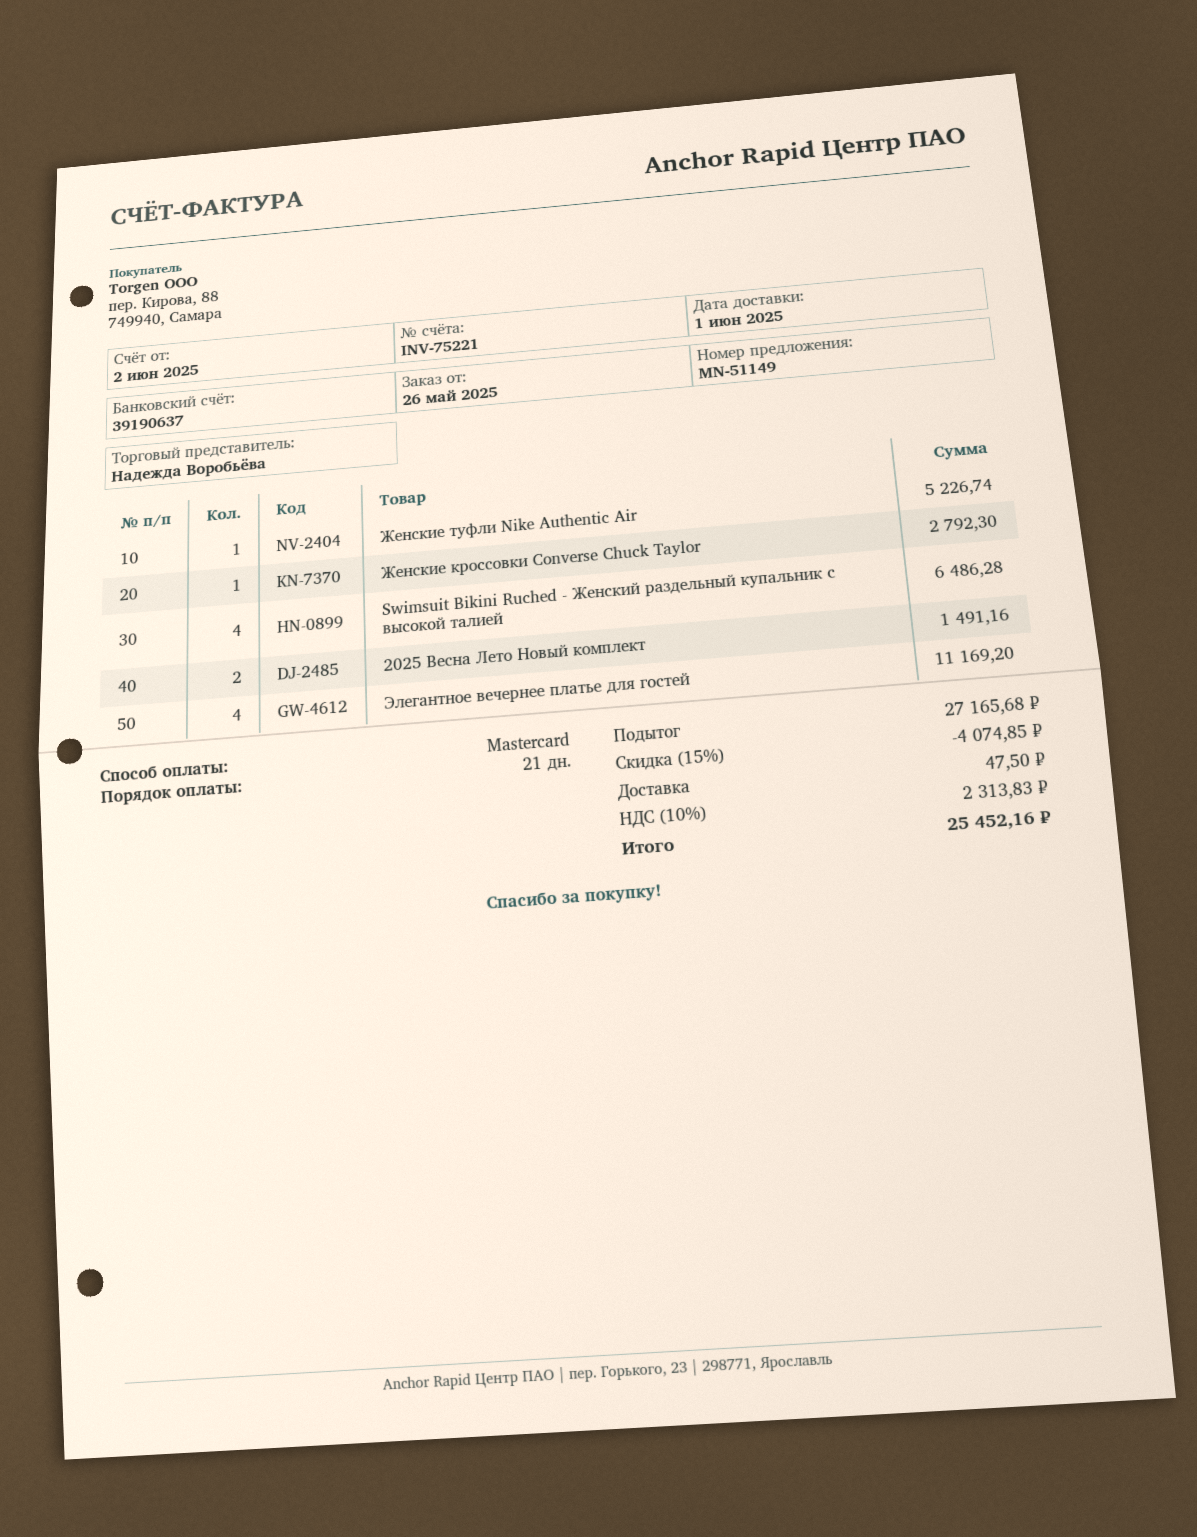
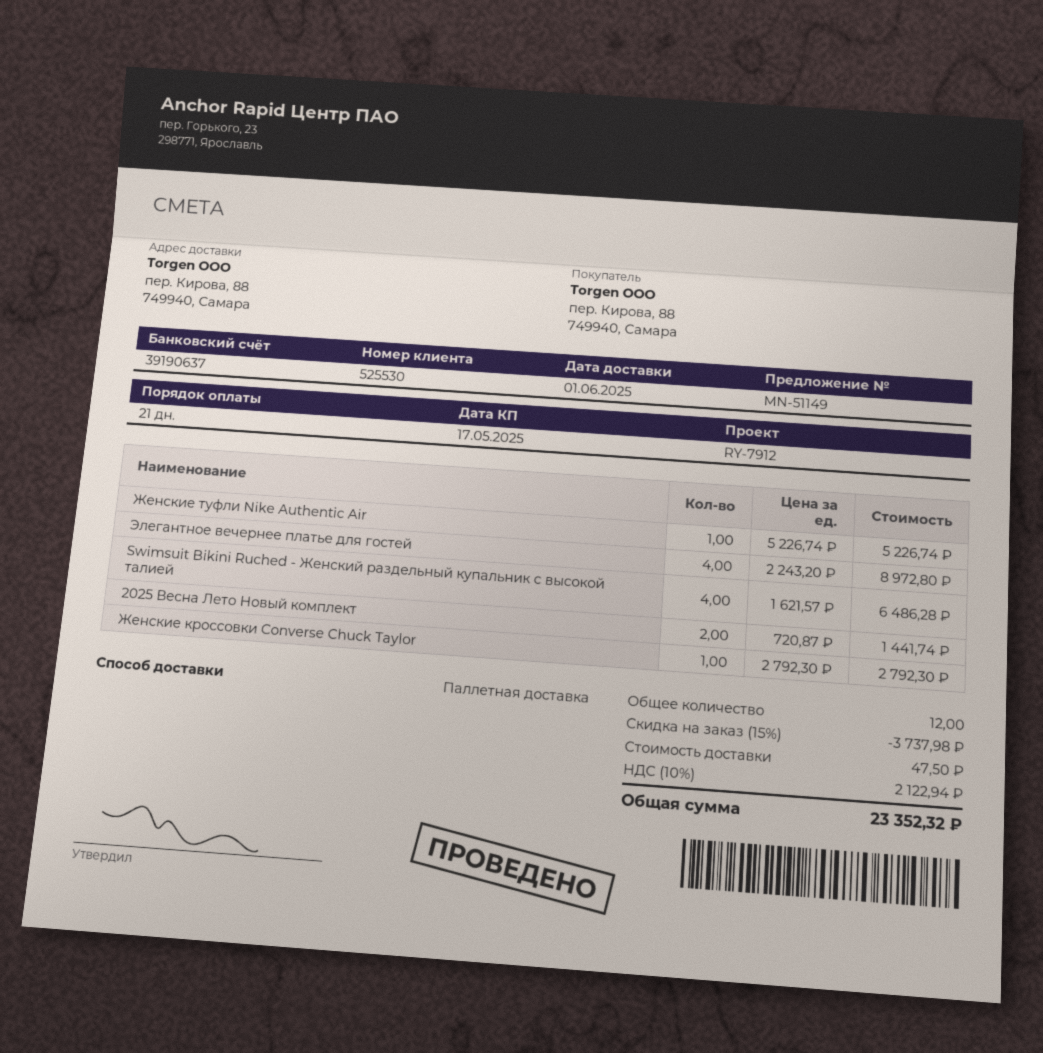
2025 Весна Лето Новый комплект: 2 for 1491.16 -> 2 for 1441.74
Элегантное вечернее платье для гостей: 4 for 11169.20 -> 4 for 8972.80
discount: 15% = 4074.85 -> 15% = 3737.98
tax: 10% = 2313.83 -> 10% = 2122.94
total: 25452.16 -> 23352.32

